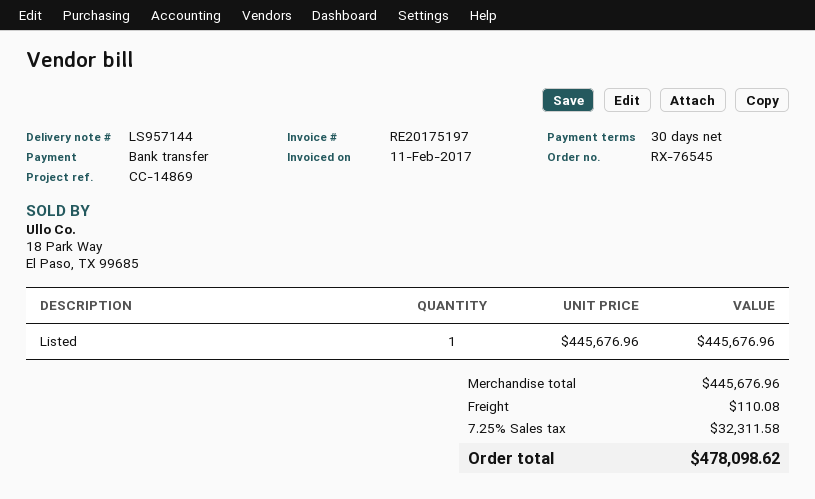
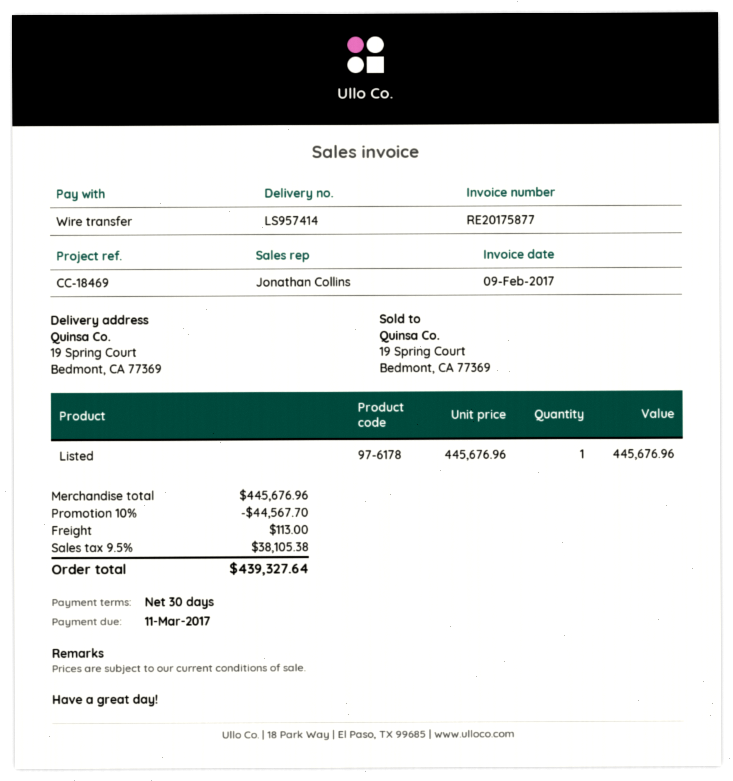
delivery note number: LS957144 -> LS957414
invoice number: RE20175197 -> RE20175877
invoice date: 2017-02-11 -> 2017-02-09
reference: CC-14869 -> CC-18469
discount: none -> 10% = 44567.70
shipping: 110.08 -> 113.00
tax: 7.25% = 32311.58 -> 9.5% = 38105.38
total: 478098.62 -> 439327.64

